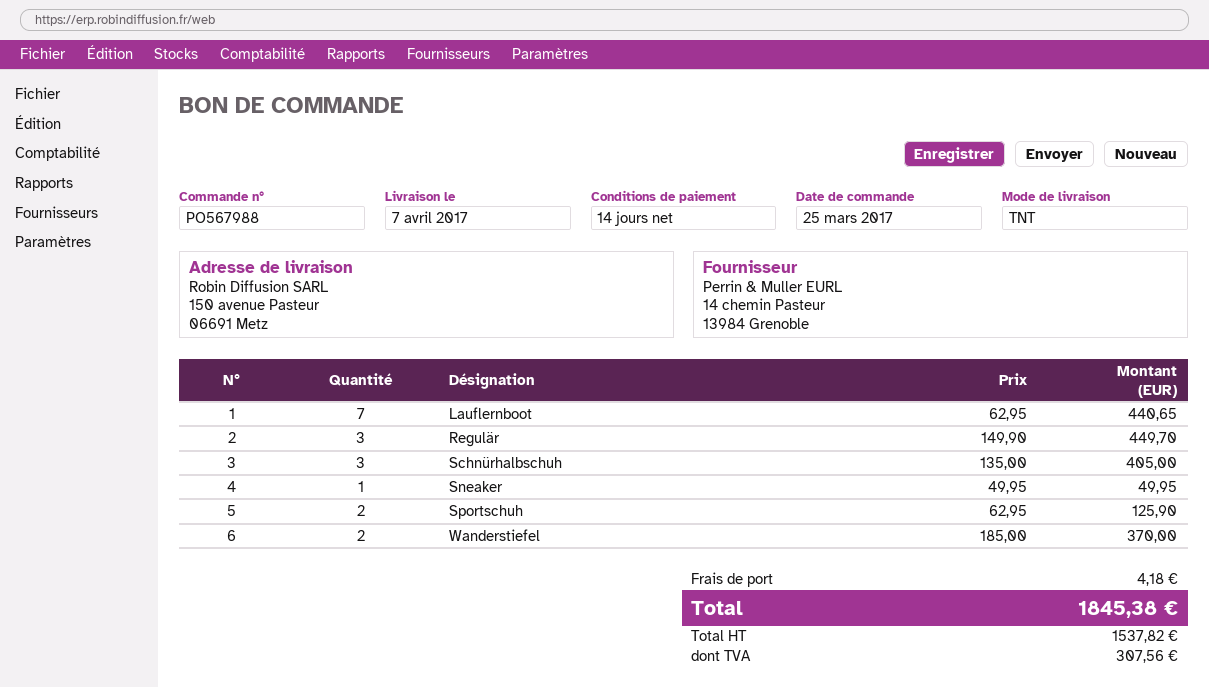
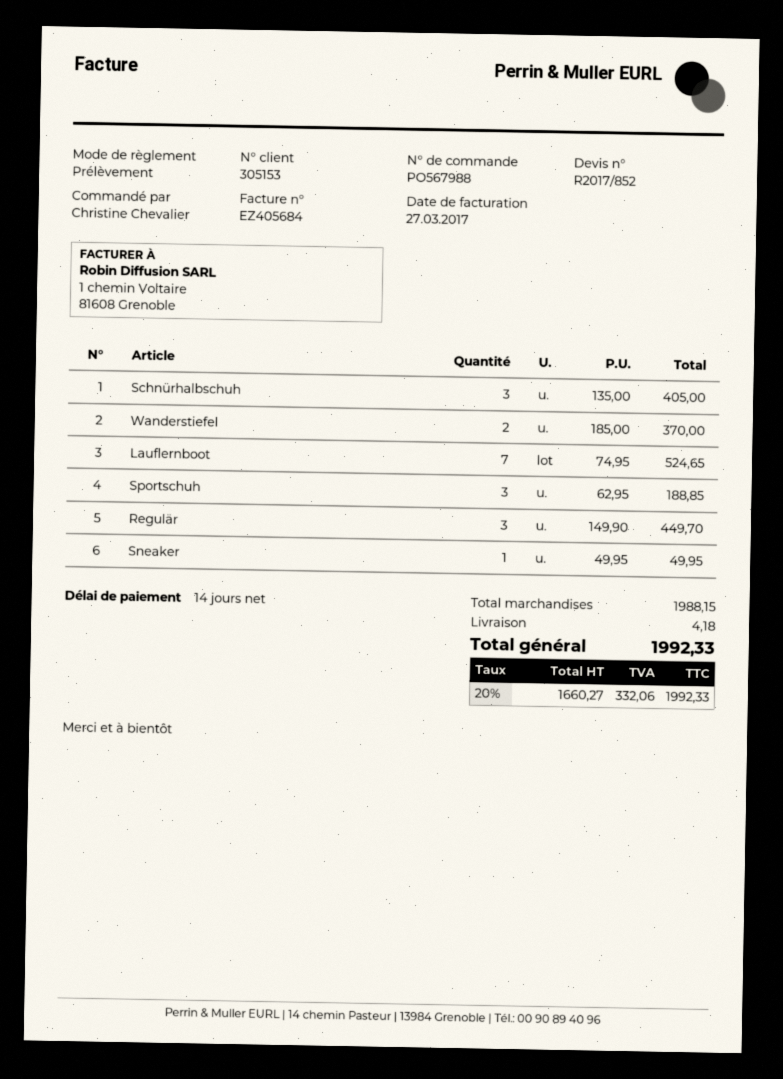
Lauflernboot: 7 x 62.95 = 440.65 -> 7 x 74.95 = 524.65
Sportschuh: 2 x 62.95 = 125.90 -> 3 x 62.95 = 188.85
net: 1537.82 -> 1660.27
tax: 307.56 -> 332.06
total: 1845.38 -> 1992.33

